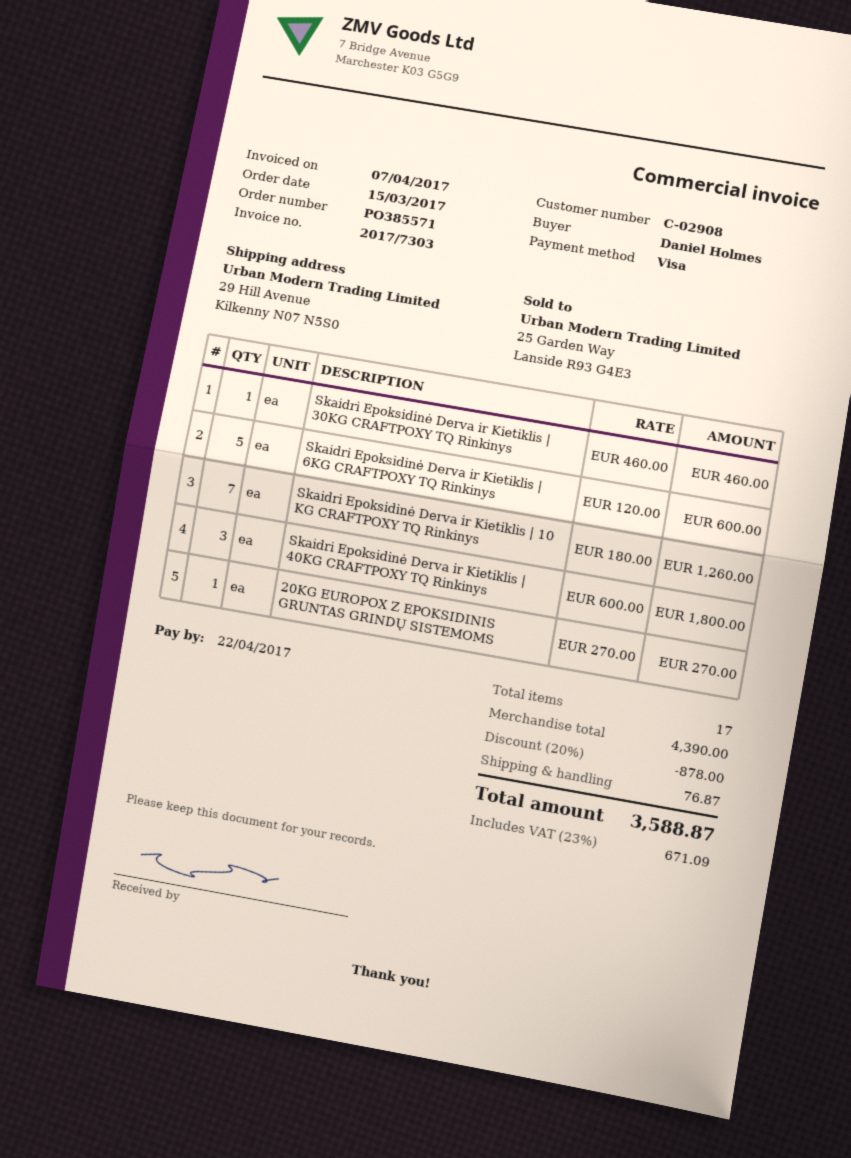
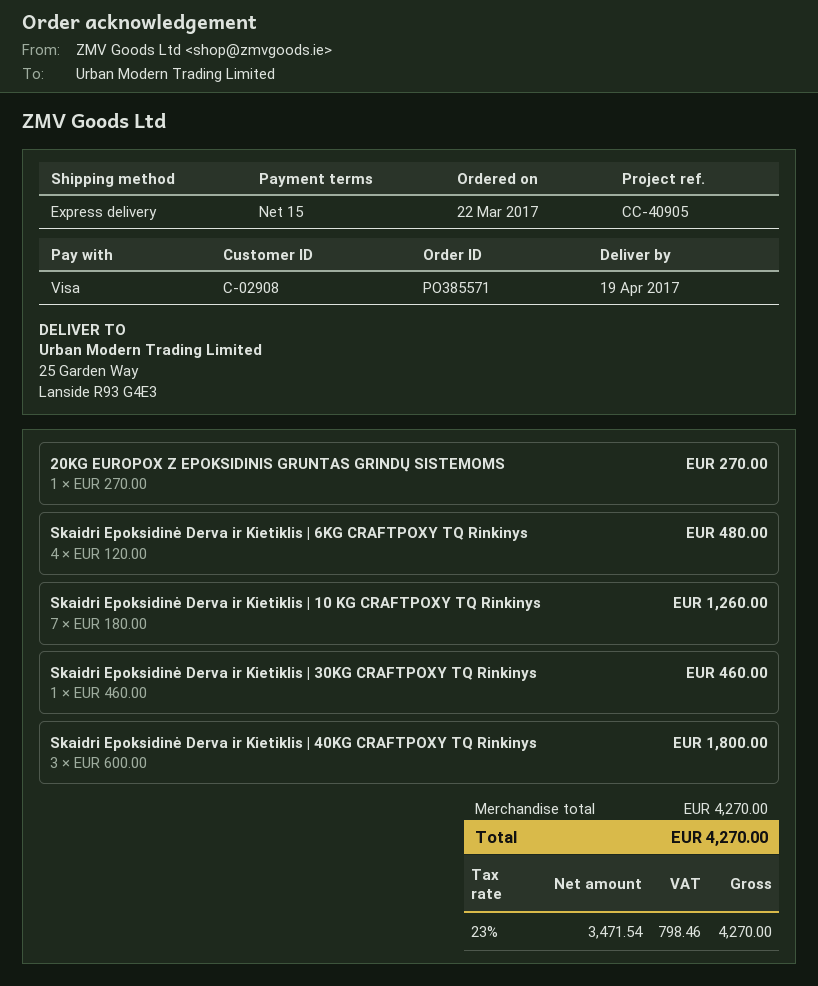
order date: 2017-03-15 -> 2017-03-22
ship to: 29 Hill Avenue, Kilkenny N07 N5S0 -> 25 Garden Way, Lanside R93 G4E3
Skaidri Epoksidinė Derva ir Kietiklis | 6KG CRAFTPOXY TQ Rinkinys: 5 x 120.00 = 600.00 -> 4 x 120.00 = 480.00
subtotal: 4390.00 -> 4270.00
discount: 20% = 878.00 -> none
shipping: 76.87 -> none
tax: 23% = 671.09 -> 23% = 798.46
total: 3588.87 -> 4270.00

